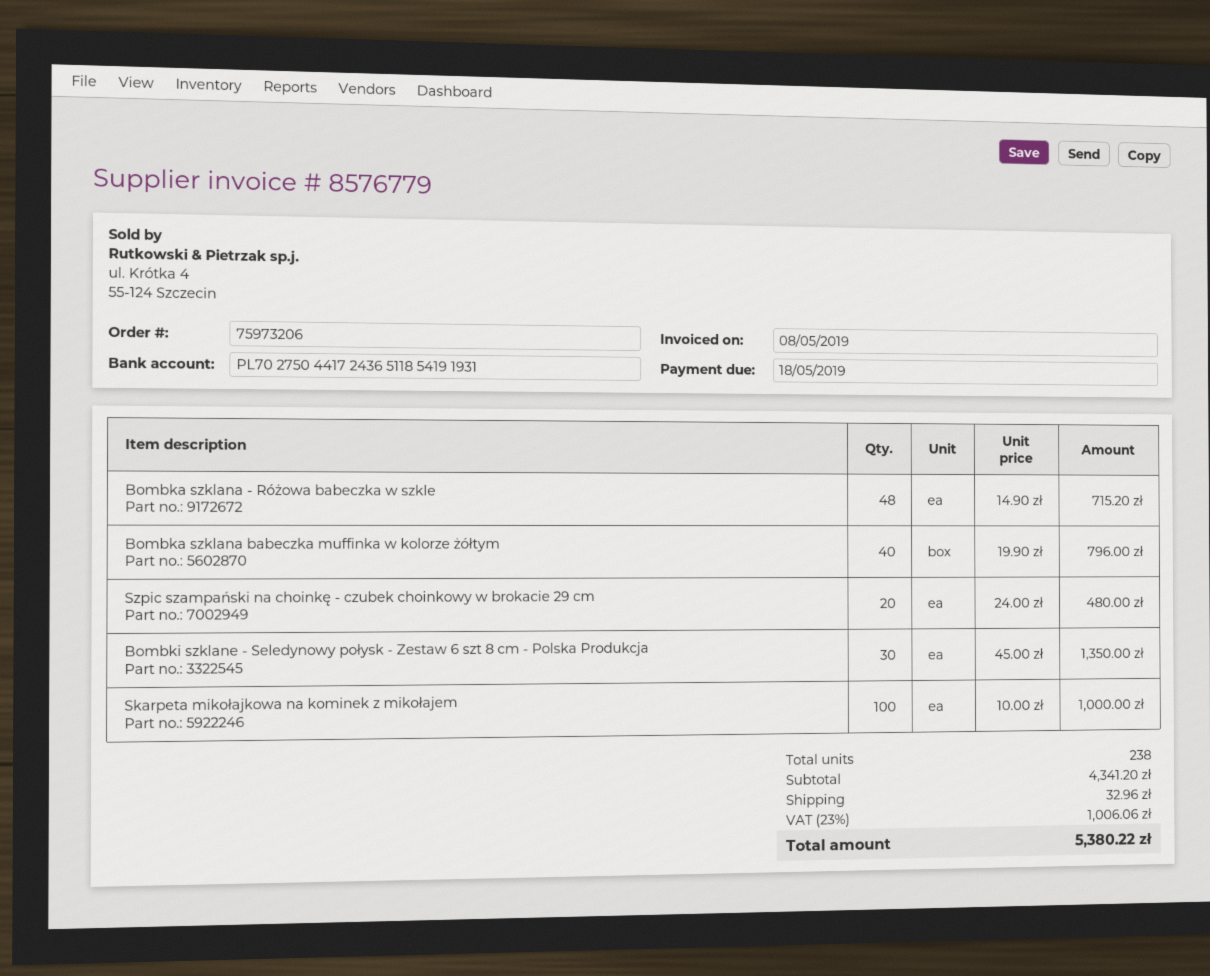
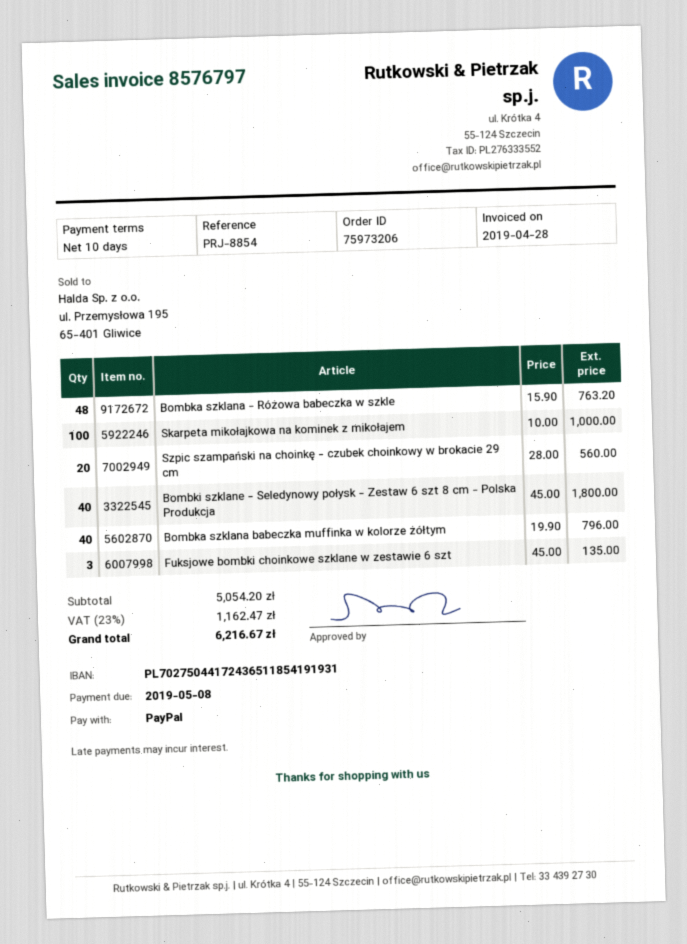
invoice number: 8576779 -> 8576797
invoice date: 2019-05-08 -> 2019-04-28
due date: 2019-05-18 -> 2019-05-08
Bombka szklana - Różowa babeczka w szkle: 48 x 14.90 = 715.20 -> 48 x 15.90 = 763.20
Szpic szampański na choinkę - czubek choinkowy w brokacie 29 cm: 20 x 24.00 = 480.00 -> 20 x 28.00 = 560.00
Bombki szklane - Seledynowy połysk - Zestaw 6 szt 8 cm - Polska Produkcja: 30 x 45.00 = 1350.00 -> 40 x 45.00 = 1800.00
Fuksjowe bombki choinkowe szklane w zestawie 6 szt: none -> 3 x 45.00 = 135.00
subtotal: 4341.20 -> 5054.20
shipping: 32.96 -> none
tax: 23% = 1006.06 -> 23% = 1162.47
total: 5380.22 -> 6216.67

